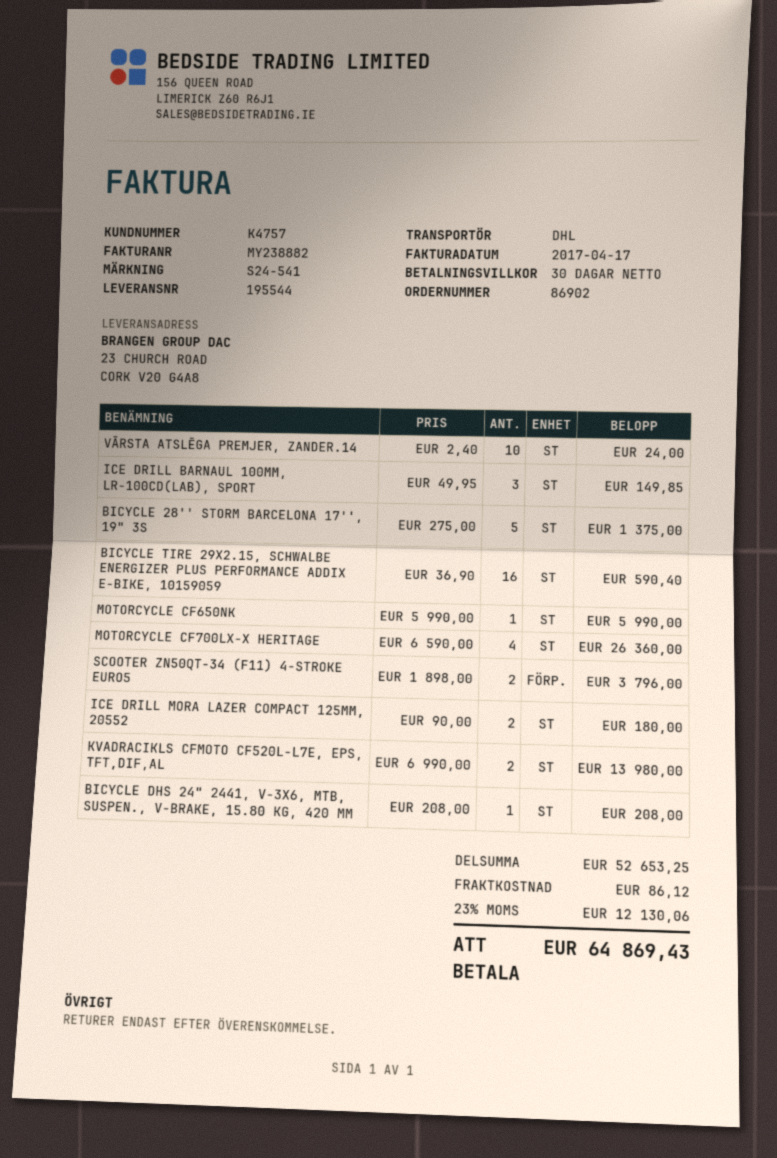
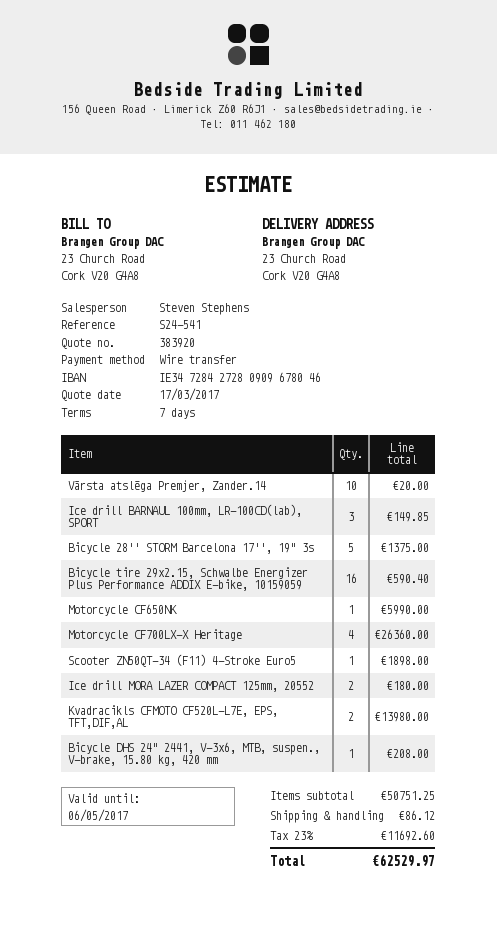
payment terms: 30 days -> 7 days
VĀRSTA ATSLĒGA PREMJER, ZANDER.14: 10 for 24.00 -> 10 for 20.00
SCOOTER ZN50QT-34 (F11) 4-STROKE EURO5: 2 for 3796.00 -> 1 for 1898.00
subtotal: 52653.25 -> 50751.25
tax: 23% = 12130.06 -> 23% = 11692.60
total: 64869.43 -> 62529.97

